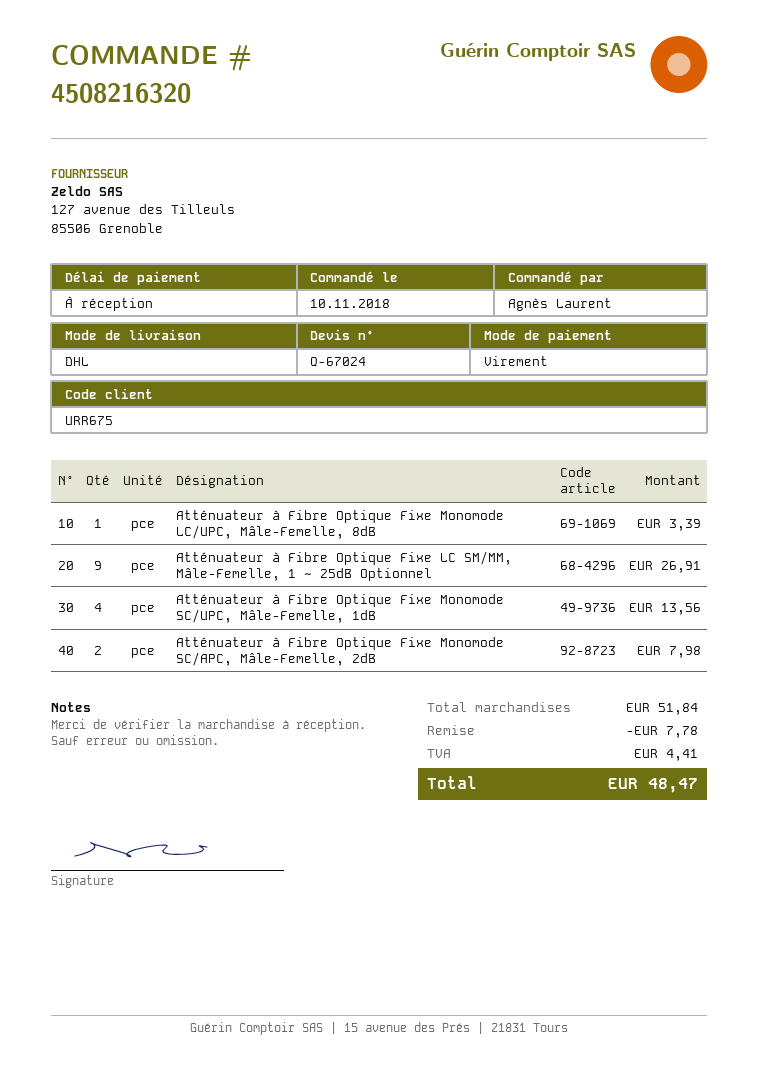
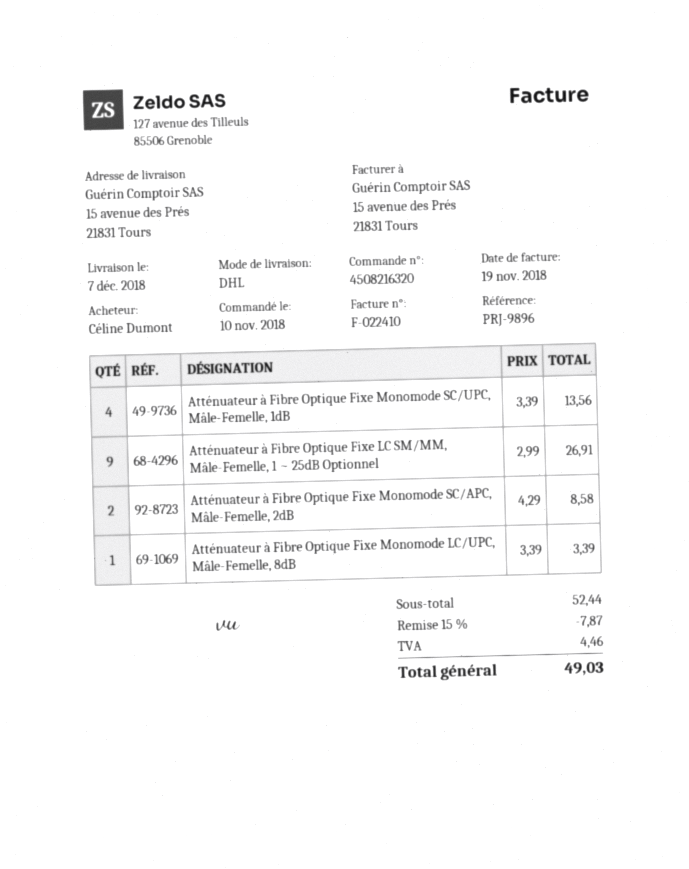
ordered by: Agnès Laurent -> Céline Dumont
Atténuateur à Fibre Optique Fixe Monomode SC/APC, Mâle-Femelle, 2dB: 2 for 7.98 -> 2 for 8.58
subtotal: 51.84 -> 52.44
discount: 7.78 -> 7.87
tax: 4.41 -> 4.46
total: 48.47 -> 49.03

